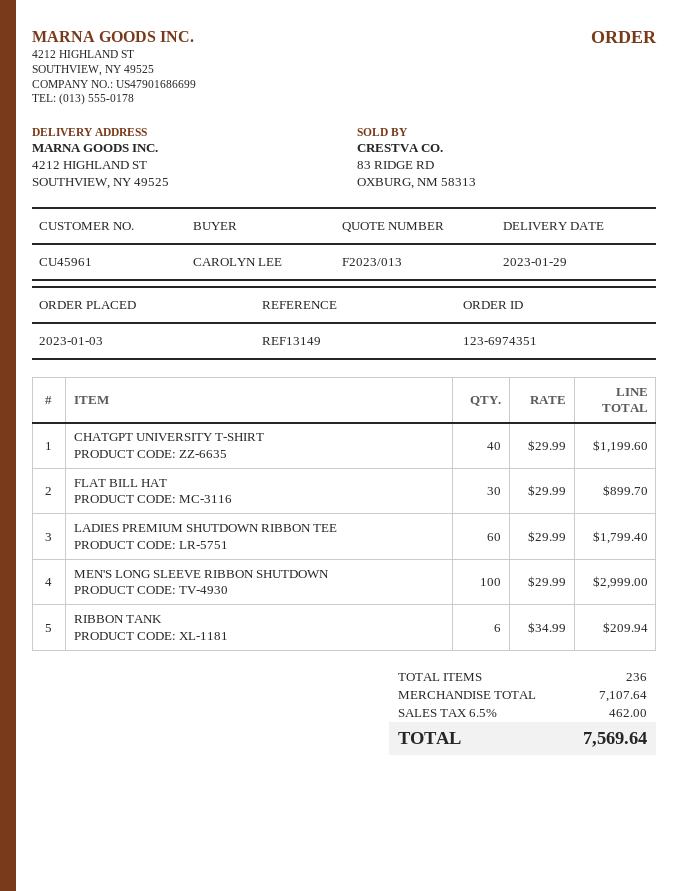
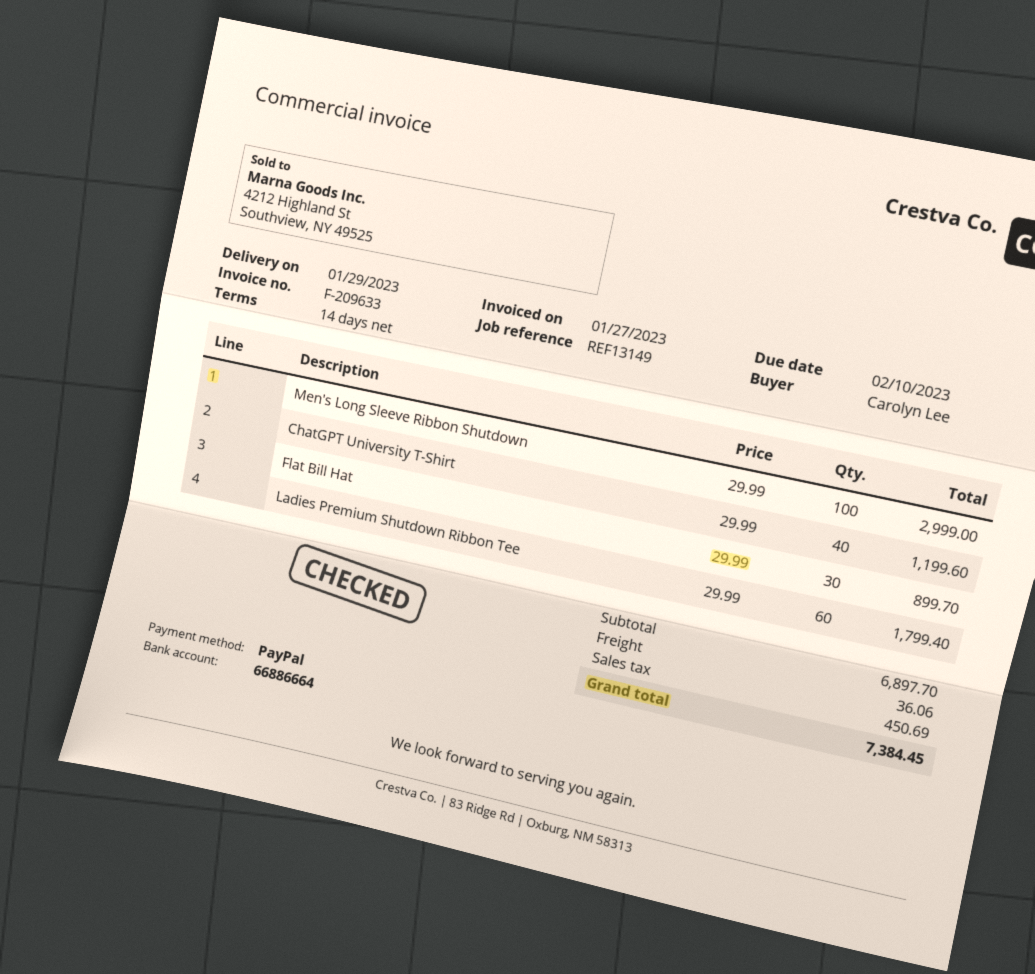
RIBBON TANK: 6 x 34.99 = 209.94 -> none
subtotal: 7107.64 -> 6897.70
shipping: none -> 36.06
tax: 462.00 -> 450.69
total: 7569.64 -> 7384.45

